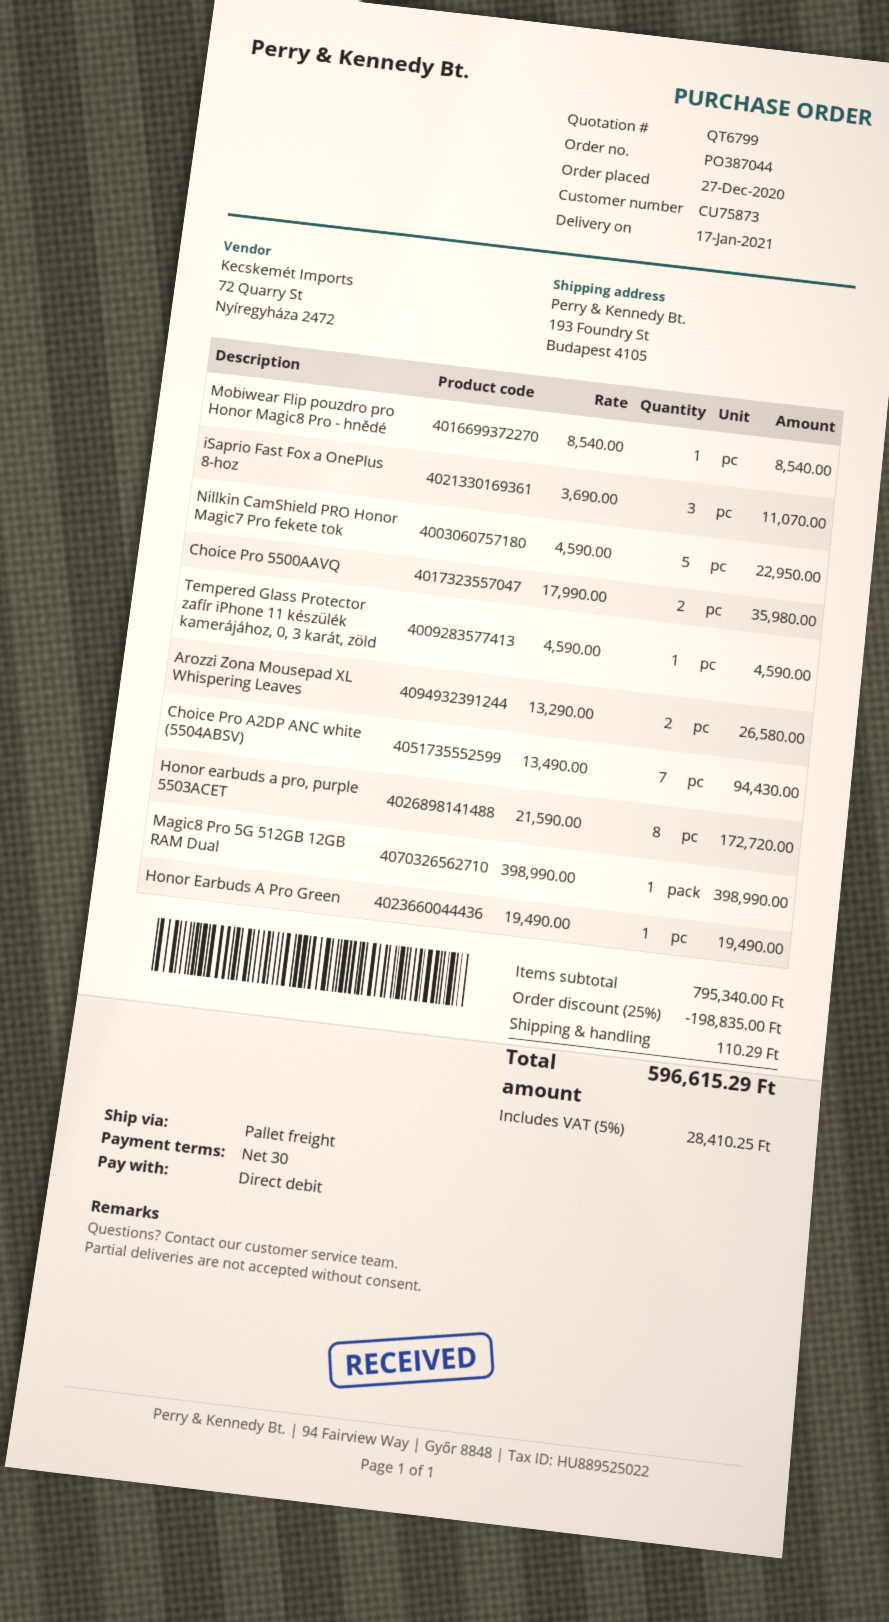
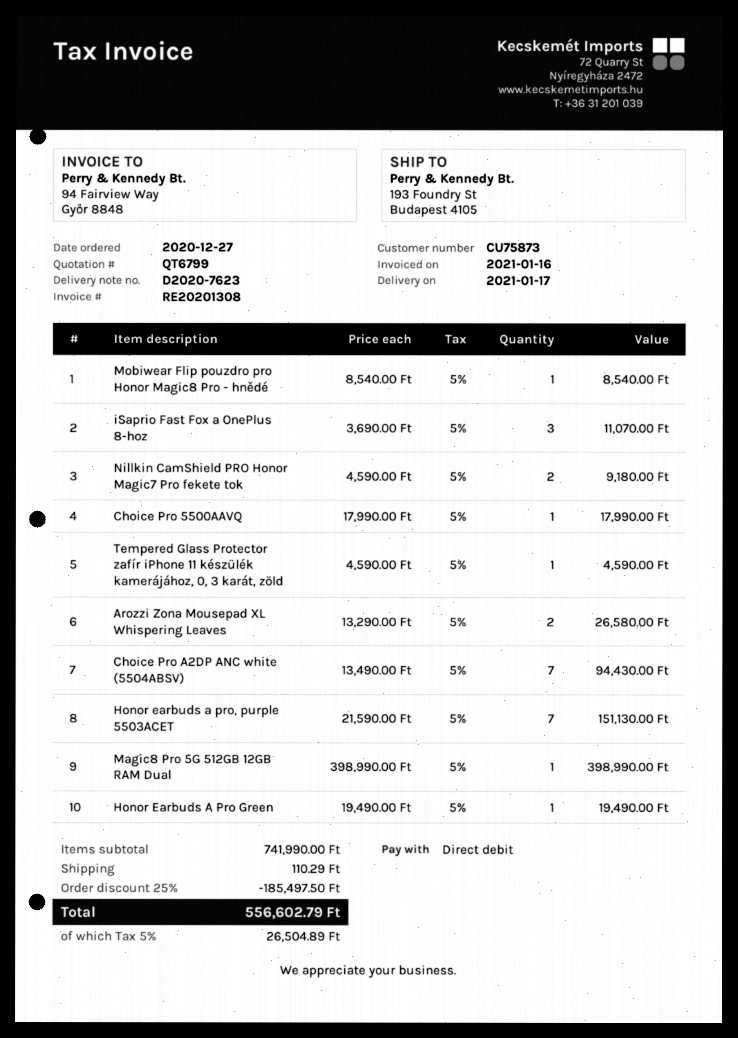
Nillkin CamShield PRO Honor Magic7 Pro fekete tok: 5 x 4590.00 = 22950.00 -> 2 x 4590.00 = 9180.00
Choice Pro 5500AAVQ: 2 x 17990.00 = 35980.00 -> 1 x 17990.00 = 17990.00
Honor earbuds a pro, purple 5503ACET: 8 x 21590.00 = 172720.00 -> 7 x 21590.00 = 151130.00
subtotal: 795340.00 -> 741990.00
discount: 25% = 198835.00 -> 25% = 185497.50
tax: 5% = 28410.25 -> 5% = 26504.89
total: 596615.29 -> 556602.79

